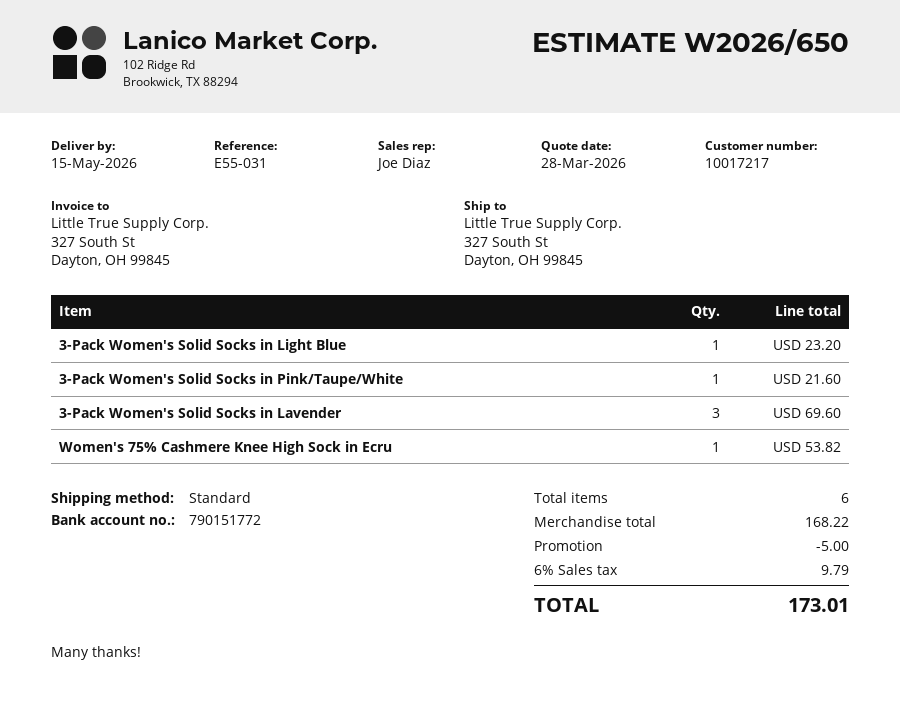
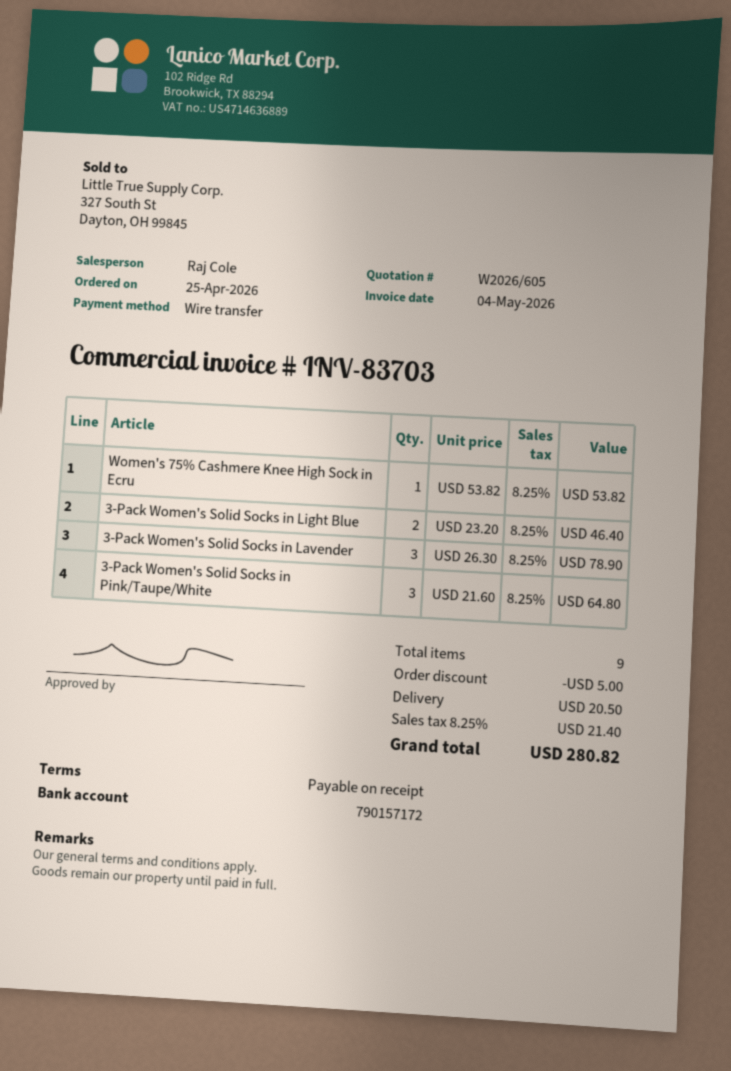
quote number: W2026/650 -> W2026/605
sales rep: Joe Diaz -> Raj Cole
bank account: 790151772 -> 790157172
3-Pack Women's Solid Socks in Light Blue: 1 for 23.20 -> 2 for 46.40
3-Pack Women's Solid Socks in Pink/Taupe/White: 1 for 21.60 -> 3 for 64.80
3-Pack Women's Solid Socks in Lavender: 3 for 69.60 -> 3 for 78.90
total quantity: 6 -> 9
shipping: none -> 20.50
tax: 6% = 9.79 -> 8.25% = 21.40
total: 173.01 -> 280.82

